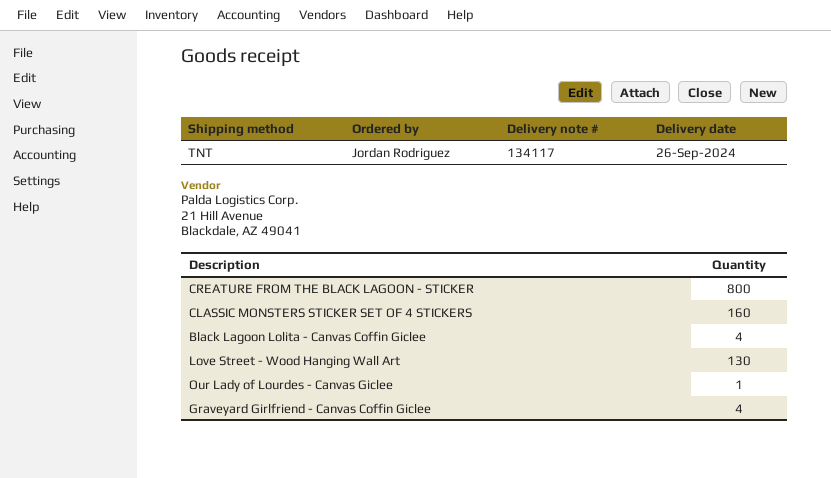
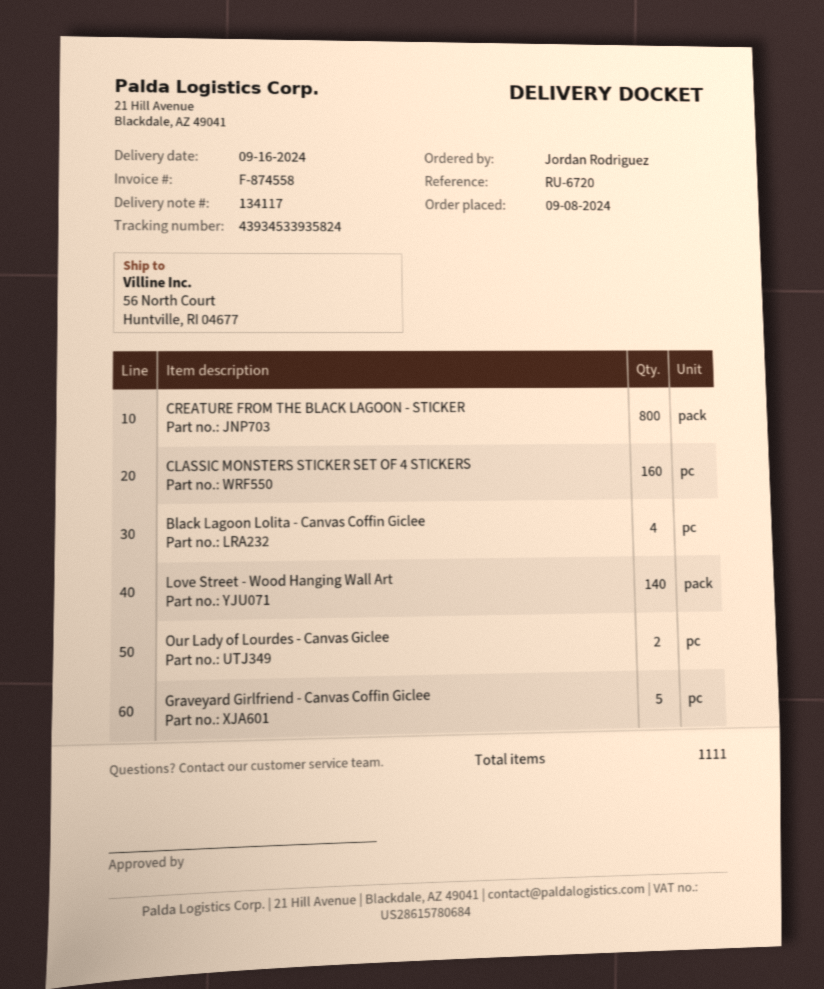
delivery date: 2024-09-26 -> 2024-09-16
Love Street - Wood Hanging Wall Art: 130 -> 140
Our Lady of Lourdes - Canvas Giclee: 1 -> 2
Graveyard Girlfriend - Canvas Coffin Giclee: 4 -> 5

